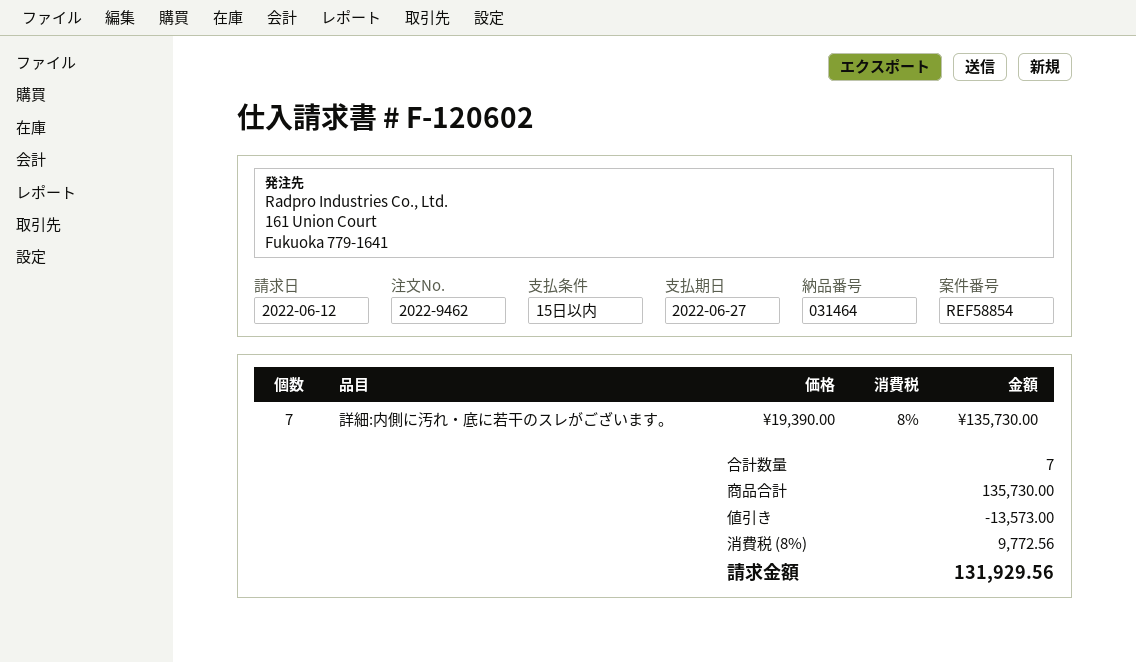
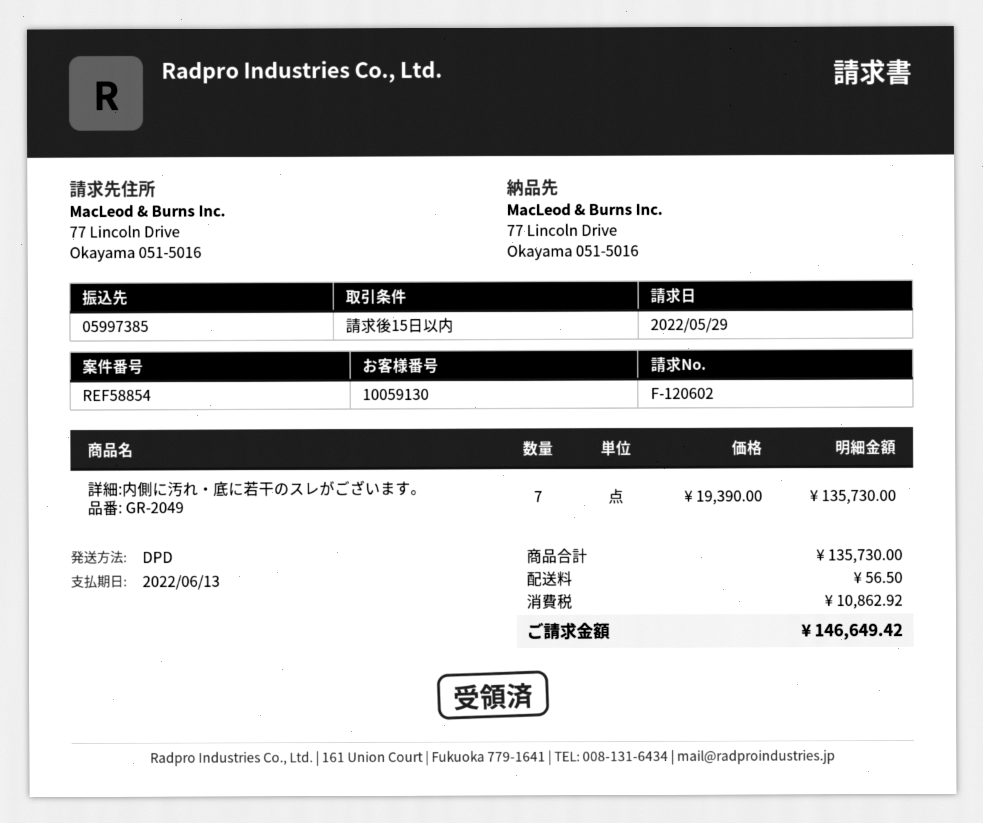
invoice date: 2022-06-12 -> 2022-05-29
due date: 2022-06-27 -> 2022-06-13
discount: 13573.00 -> none
shipping: none -> 56.50
tax: 9772.56 -> 10862.92
total: 131929.56 -> 146649.42

